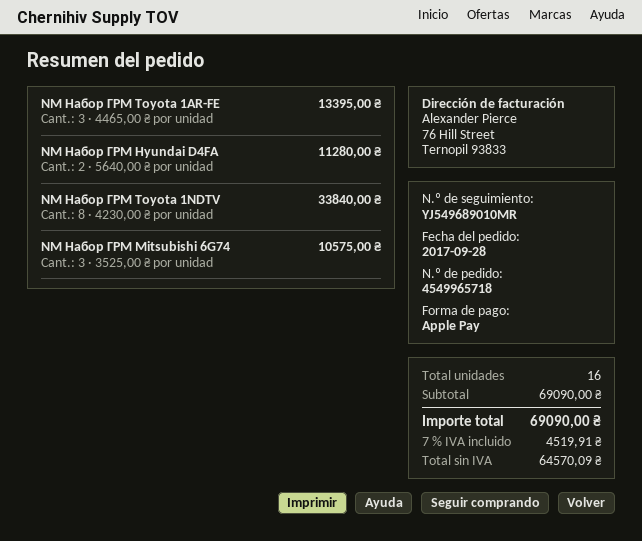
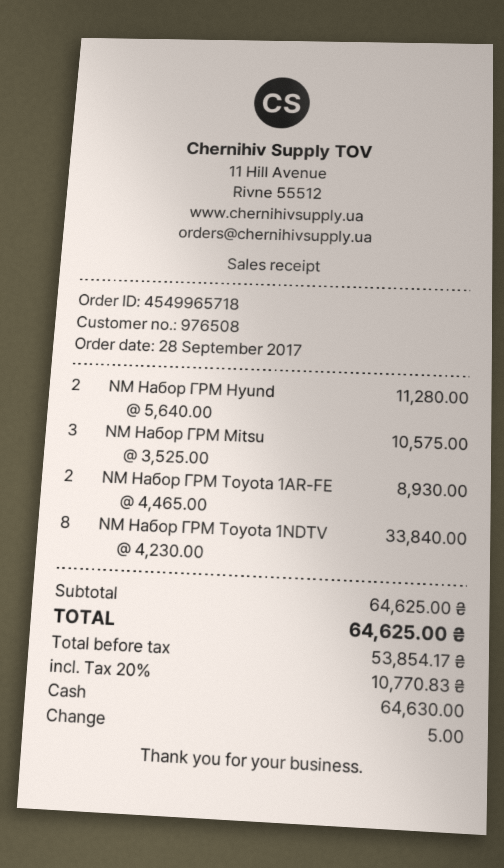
payment method: Apple Pay -> cash
NM Набор ГРМ Toyota 1AR-FE: 3 x 4465.00 = 13395.00 -> 2 x 4465.00 = 8930.00
subtotal: 69090.00 -> 64625.00
net: 64570.09 -> 53854.17
tax: 7% = 4519.91 -> 20% = 10770.83
total: 69090.00 -> 64625.00

